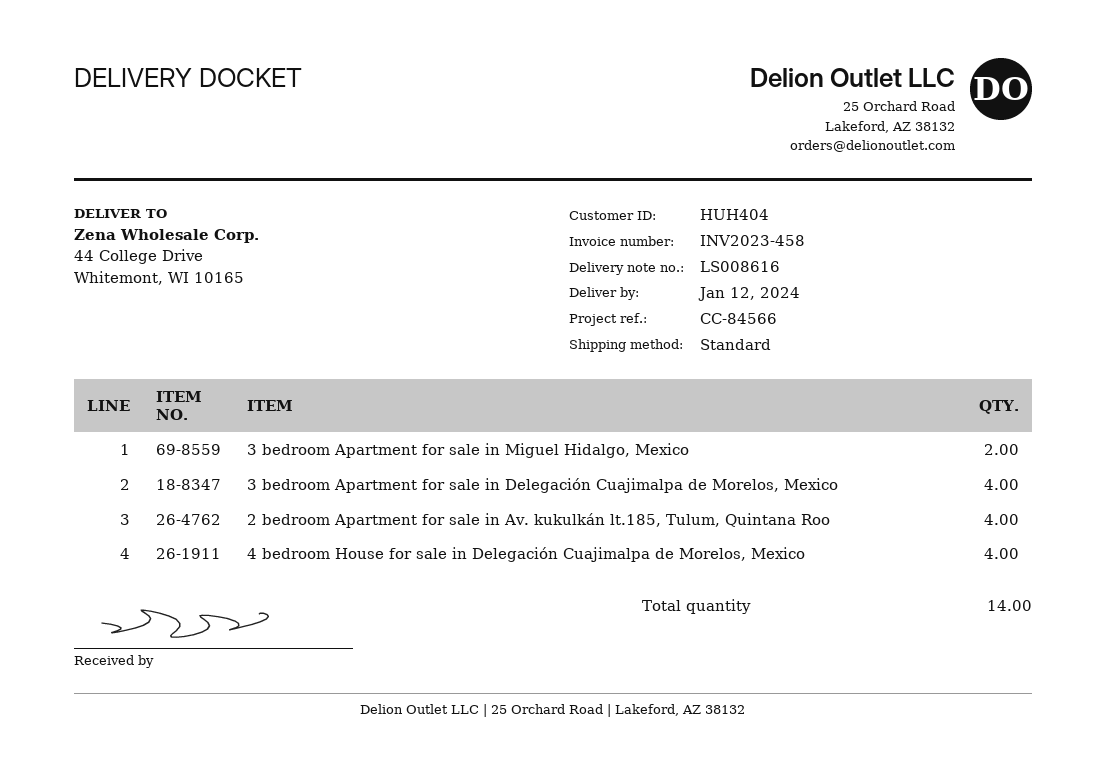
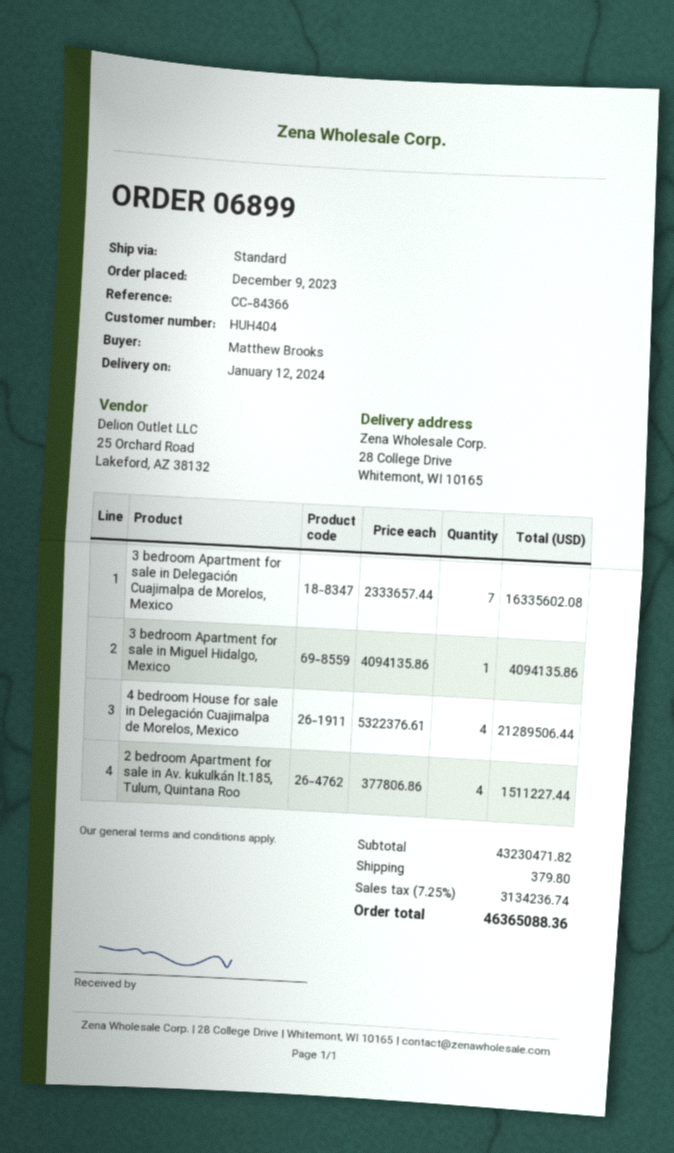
reference: CC-84566 -> CC-84366
ship to: 44 College Drive, Whitemont, WI 10165 -> 28 College Drive, Whitemont, WI 10165
3 bedroom Apartment for sale in Miguel Hidalgo, Mexico: 2 -> 1
3 bedroom Apartment for sale in Delegación Cuajimalpa de Morelos, Mexico: 4 -> 7

